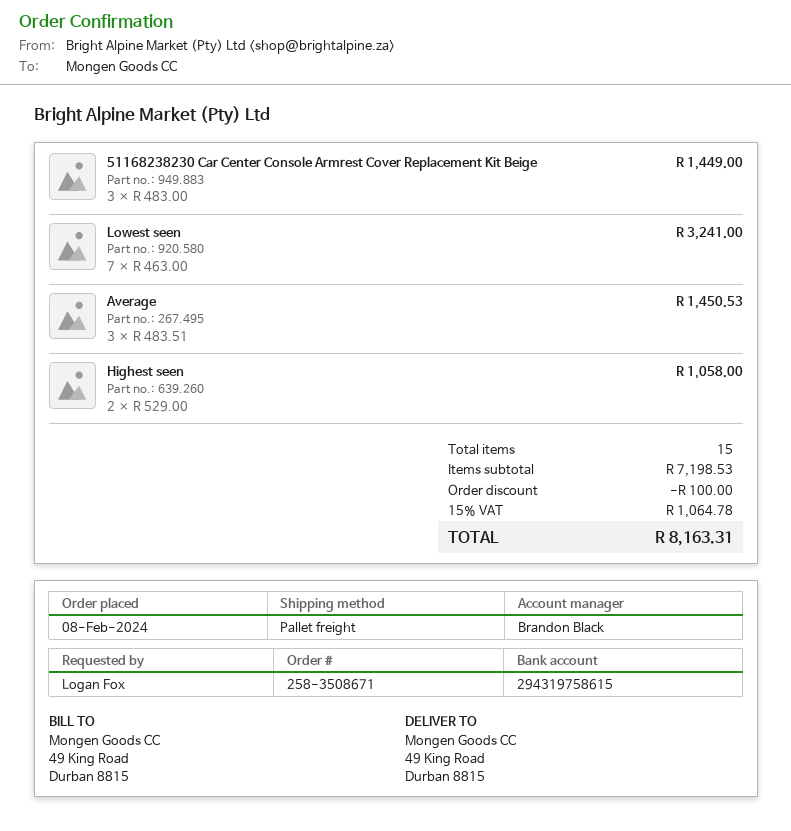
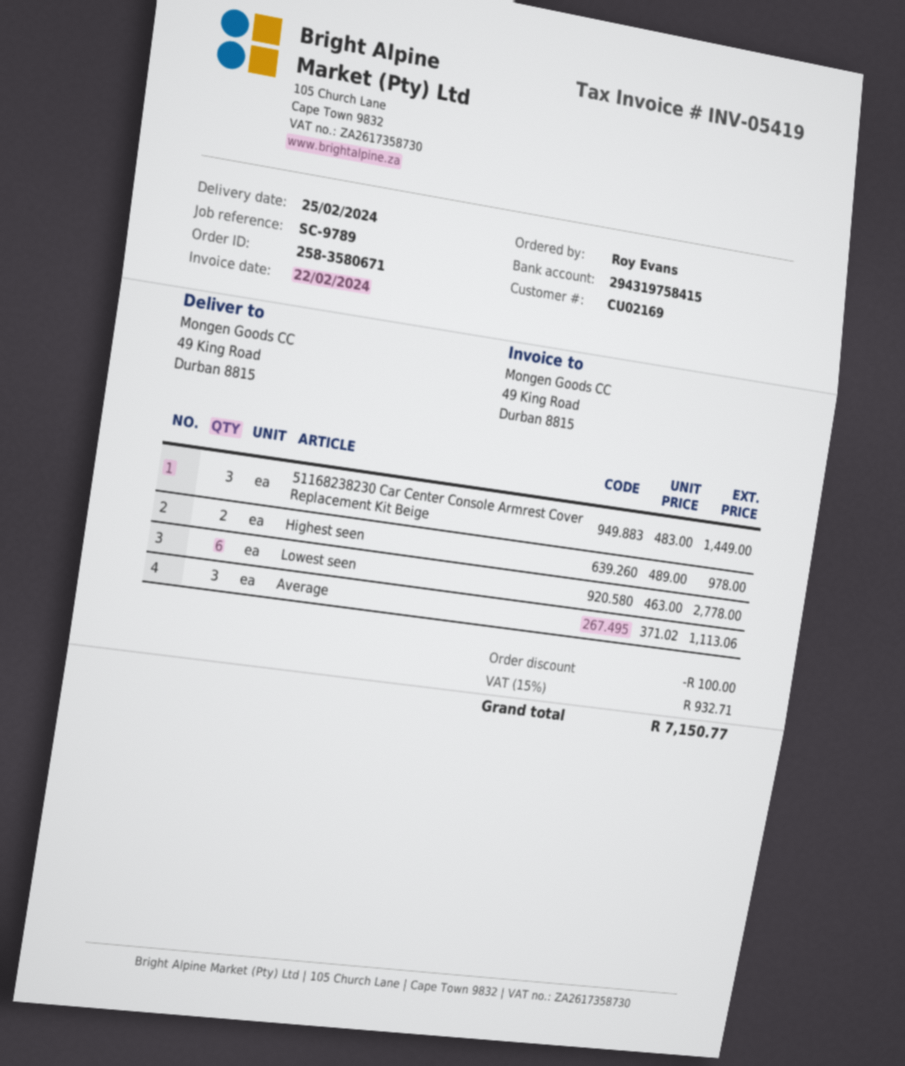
order number: 258-3508671 -> 258-3580671
ordered by: Logan Fox -> Roy Evans
bank account: 294319758615 -> 294319758415
Lowest seen: 7 x 463.00 = 3241.00 -> 6 x 463.00 = 2778.00
Average: 3 x 483.51 = 1450.53 -> 3 x 371.02 = 1113.06
Highest seen: 2 x 529.00 = 1058.00 -> 2 x 489.00 = 978.00
tax: 15% = 1064.78 -> 15% = 932.71
total: 8163.31 -> 7150.77

